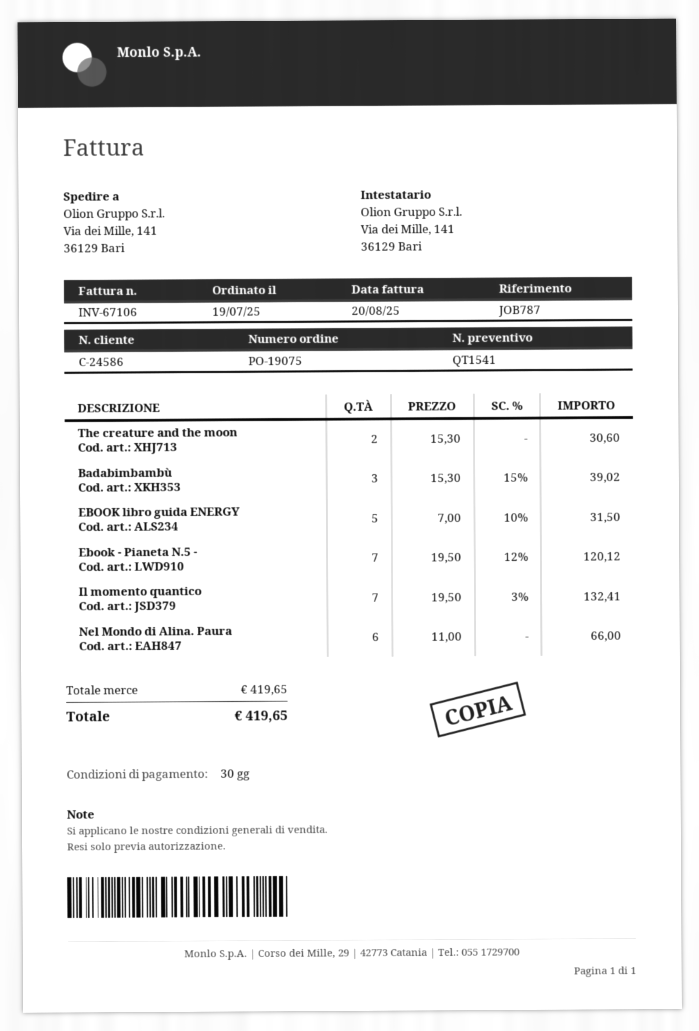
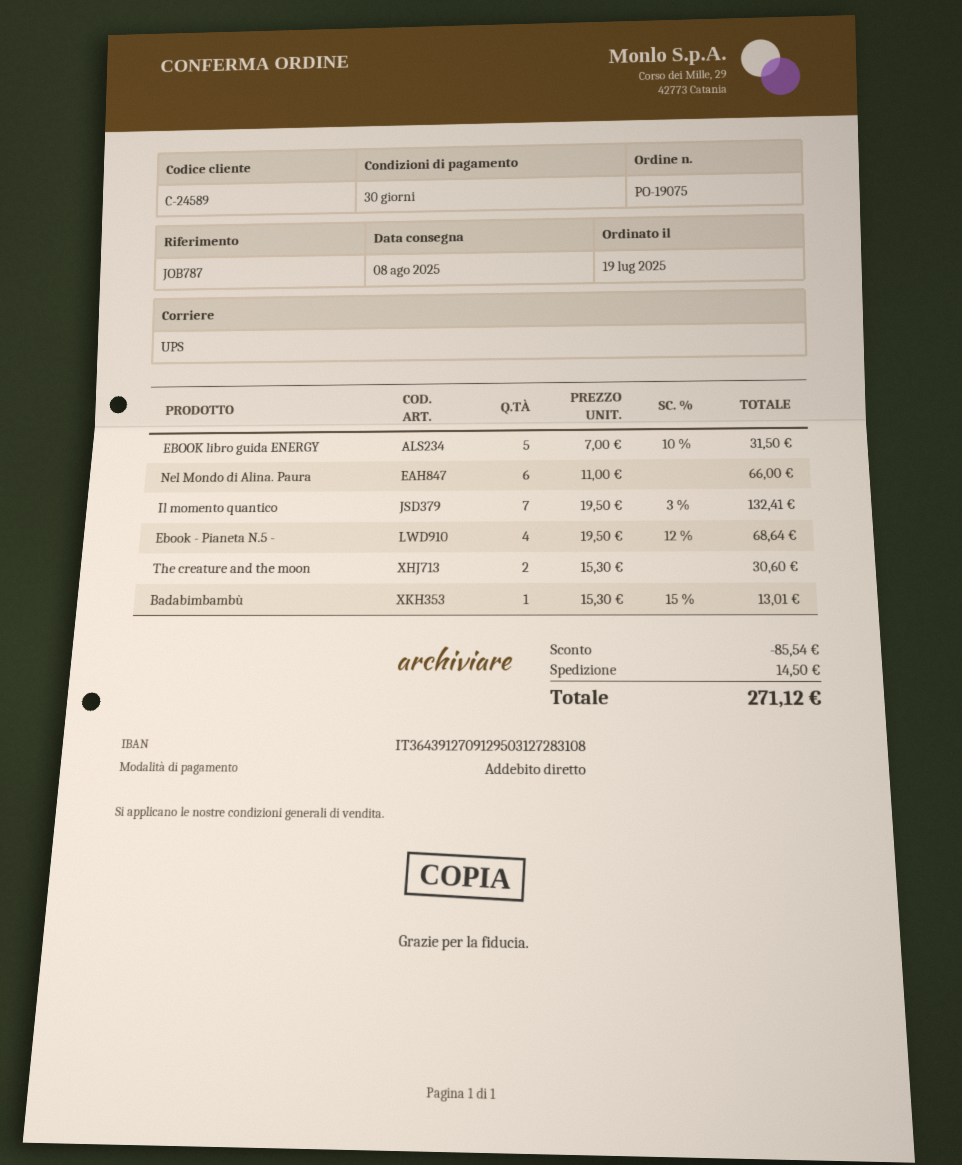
customer number: C-24586 -> C-24589
Badabimbambù: 3 x 15.30 - 15% = 39.02 -> 1 x 15.30 - 15% = 13.01
Ebook - Pianeta N.5 -: 7 x 19.50 - 12% = 120.12 -> 4 x 19.50 - 12% = 68.64
discount: none -> 85.54
shipping: none -> 14.50
total: 419.65 -> 271.12

